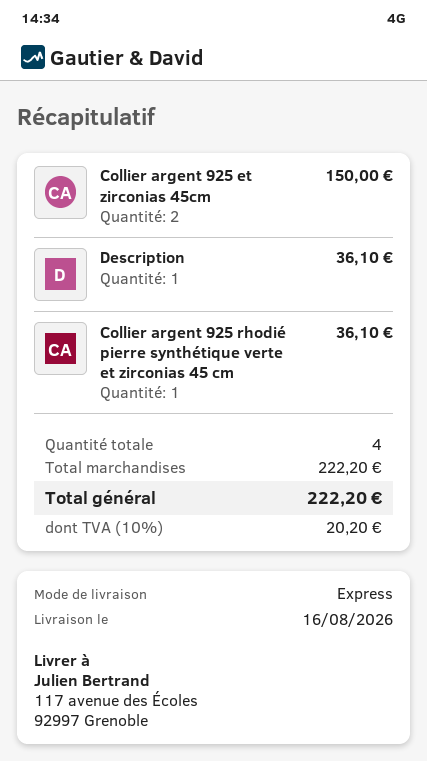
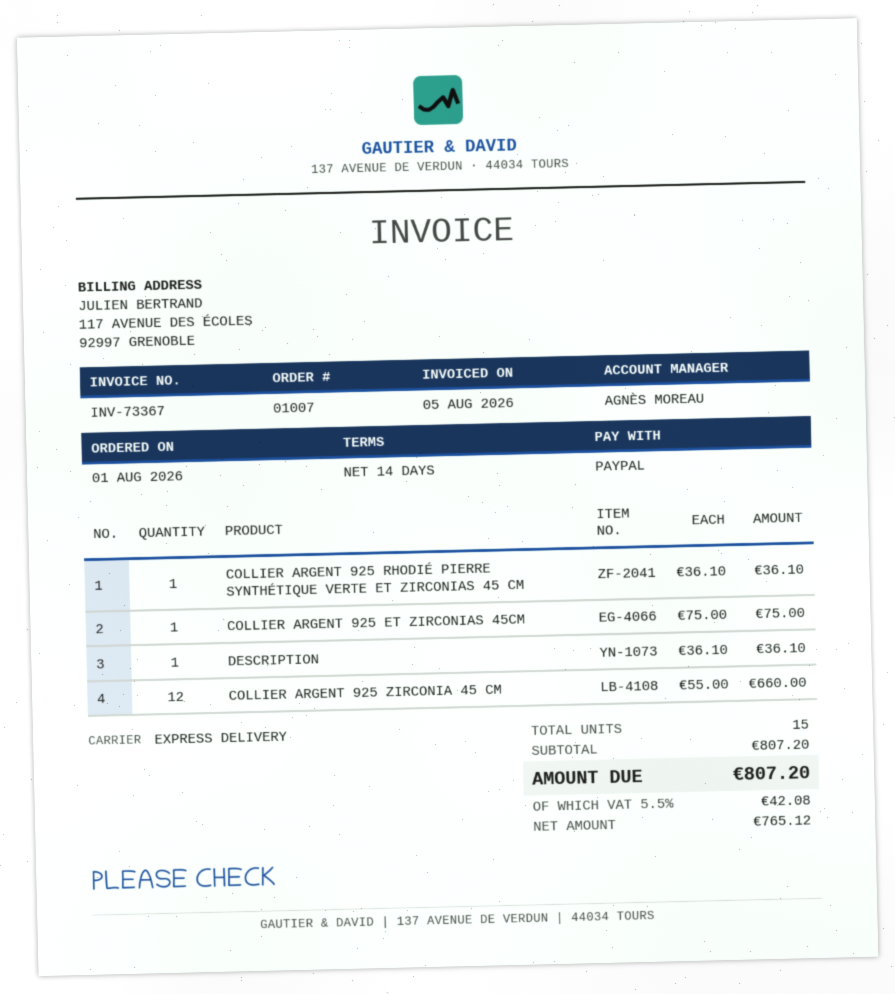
Collier argent 925 et zirconias 45cm: 2 for 150.00 -> 1 for 75.00
COLLIER ARGENT 925 ZIRCONIA 45 CM: none -> 12 for 660.00
total quantity: 4 -> 15
subtotal: 222.20 -> 807.20
tax: 10% = 20.20 -> 5.5% = 42.08
total: 222.20 -> 807.20

